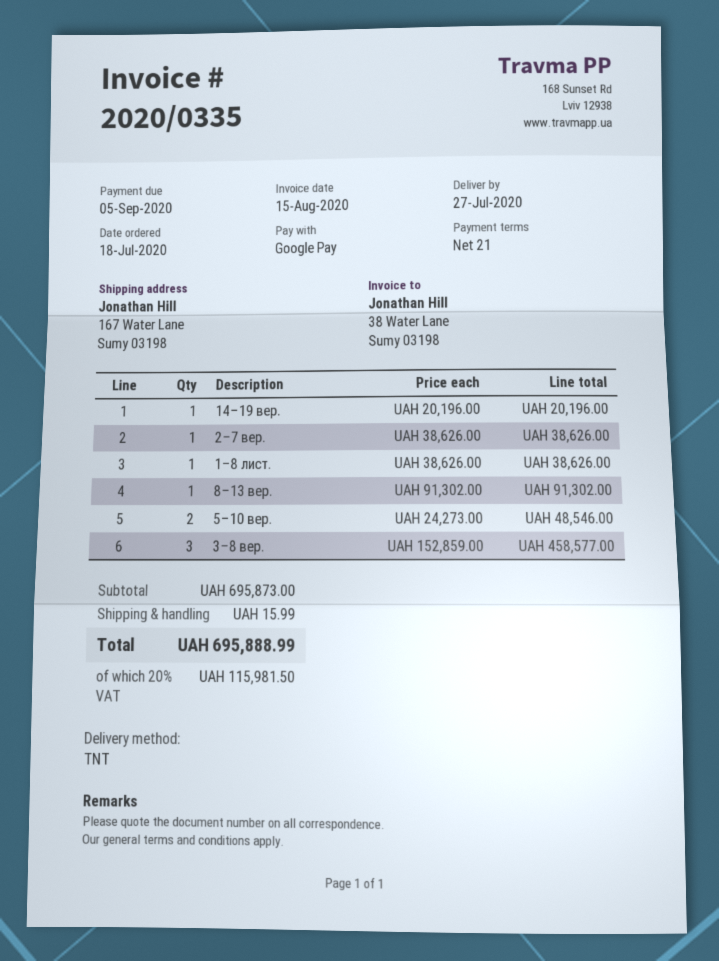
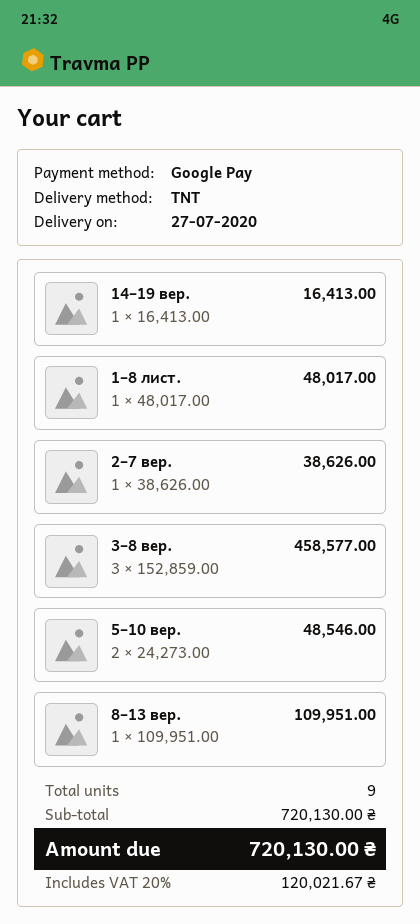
14–19 вер.: 1 x 20196.00 = 20196.00 -> 1 x 16413.00 = 16413.00
1–8 лист.: 1 x 38626.00 = 38626.00 -> 1 x 48017.00 = 48017.00
8–13 вер.: 1 x 91302.00 = 91302.00 -> 1 x 109951.00 = 109951.00
subtotal: 695873.00 -> 720130.00
shipping: 15.99 -> none
tax: 20% = 115981.50 -> 20% = 120021.67
total: 695888.99 -> 720130.00

